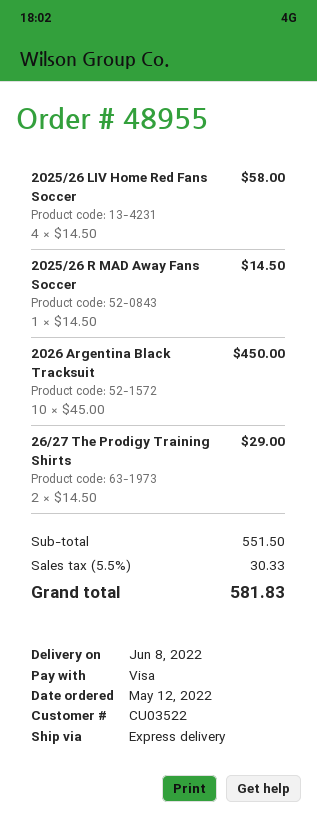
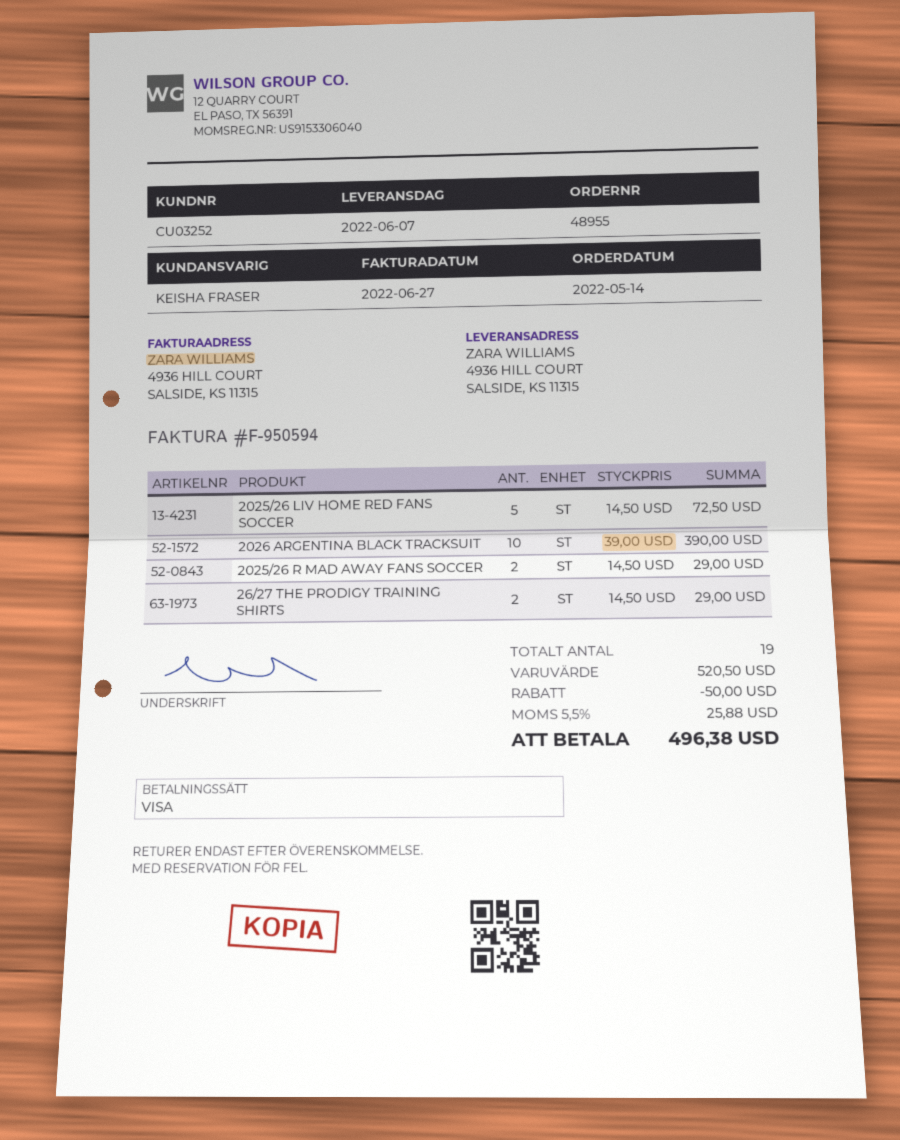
order date: 2022-05-12 -> 2022-05-14
delivery date: 2022-06-08 -> 2022-06-07
customer number: CU03522 -> CU03252
2025/26 LIV Home Red Fans Soccer: 4 x 14.50 = 58.00 -> 5 x 14.50 = 72.50
2025/26 R MAD Away Fans Soccer: 1 x 14.50 = 14.50 -> 2 x 14.50 = 29.00
2026 Argentina Black Tracksuit: 10 x 45.00 = 450.00 -> 10 x 39.00 = 390.00
subtotal: 551.50 -> 520.50
discount: none -> 50.00
tax: 5.5% = 30.33 -> 5.5% = 25.88
total: 581.83 -> 496.38

